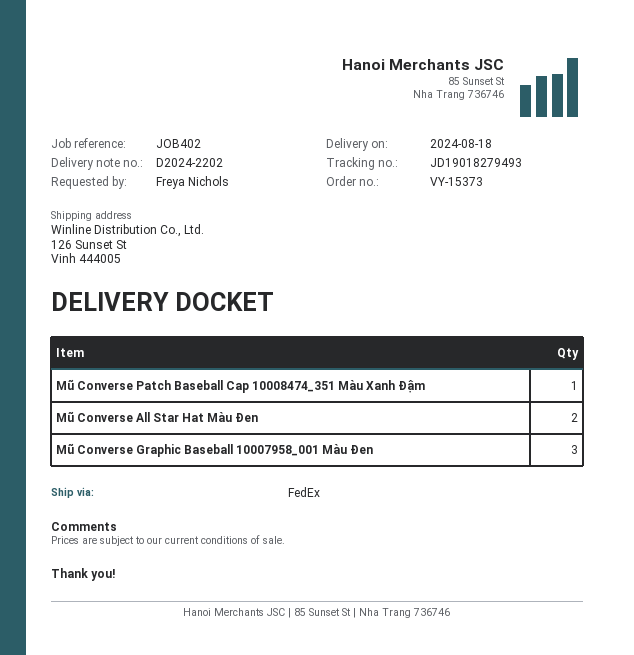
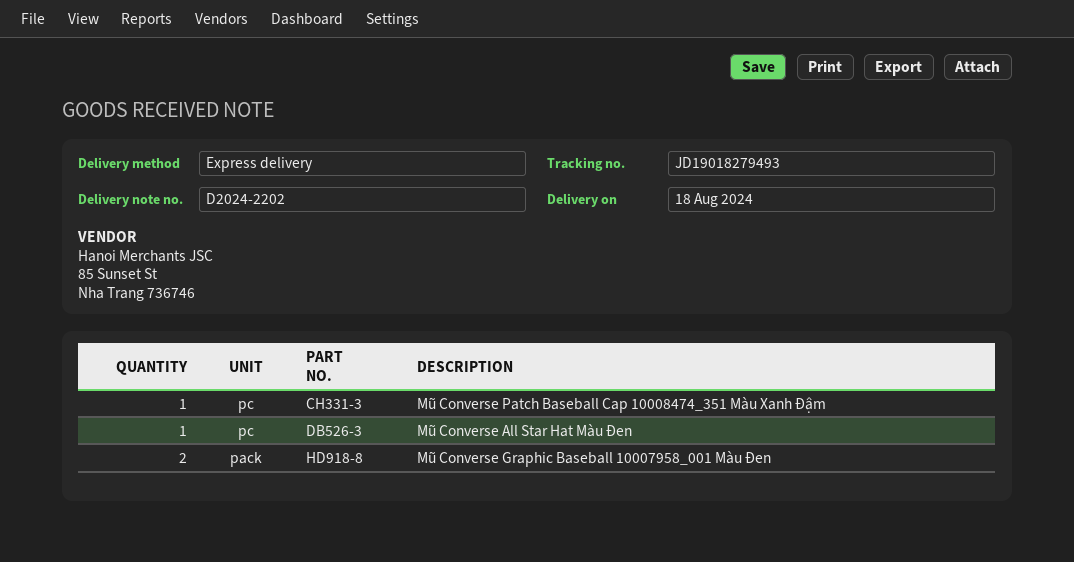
shipping method: FedEx -> express
Mũ Converse All Star Hat Màu Đen: 2 -> 1
Mũ Converse Graphic Baseball 10007958_001 Màu Đen: 3 -> 2

